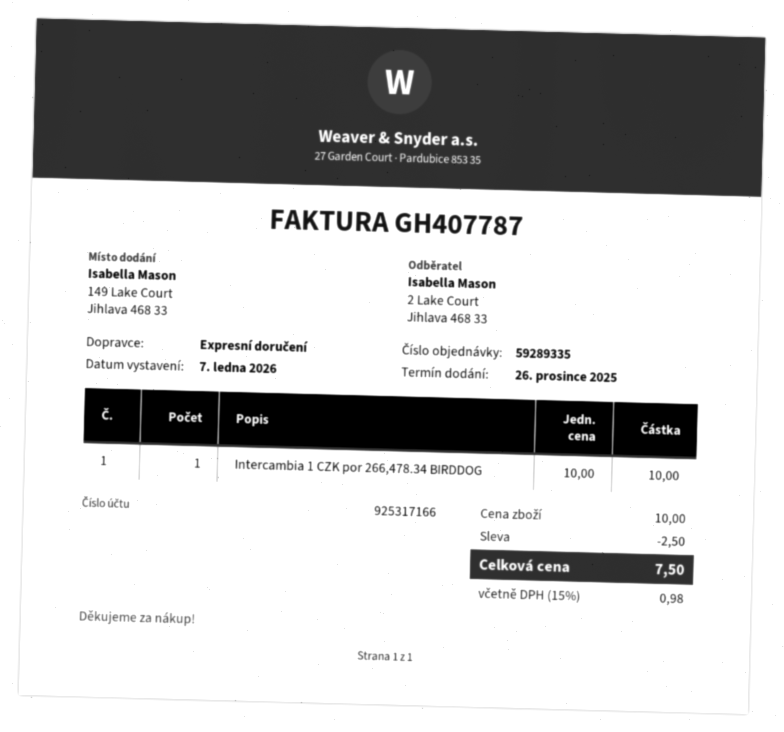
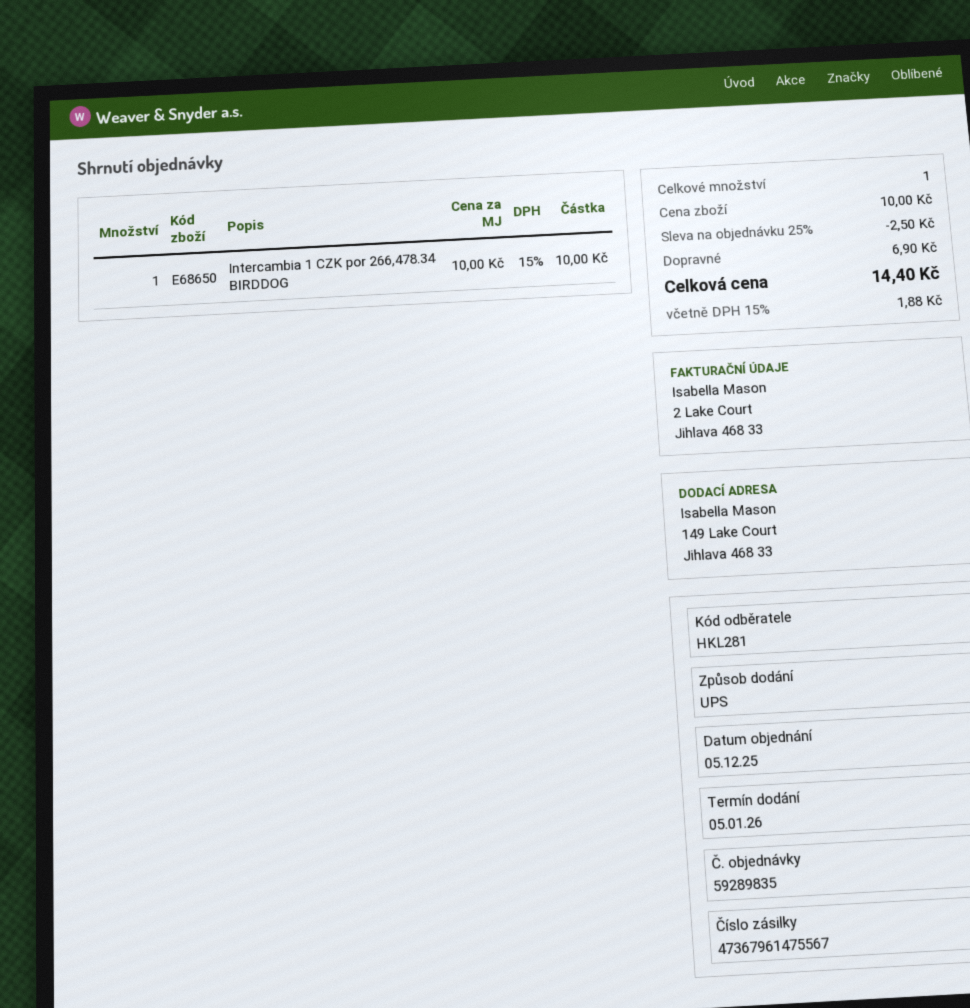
order number: 59289335 -> 59289835
delivery date: 2025-12-26 -> 2026-01-05
shipping method: express -> UPS
shipping: none -> 6.90
tax: 15% = 0.98 -> 15% = 1.88
total: 7.50 -> 14.40

